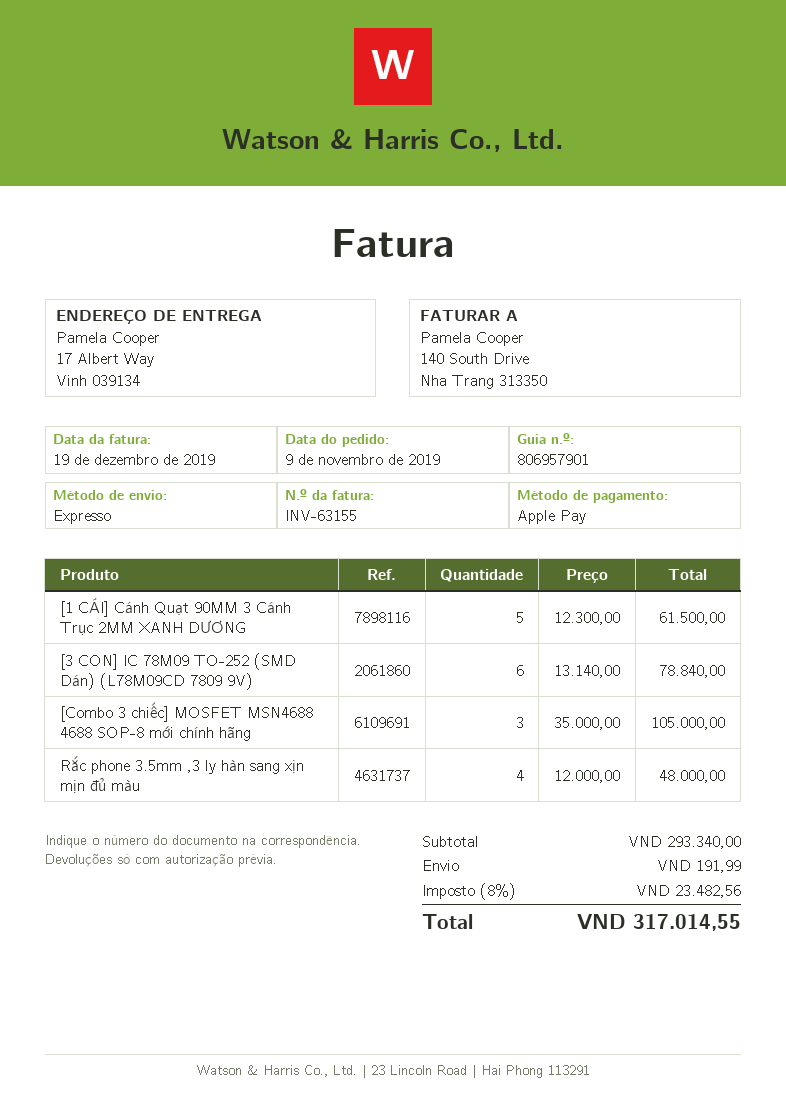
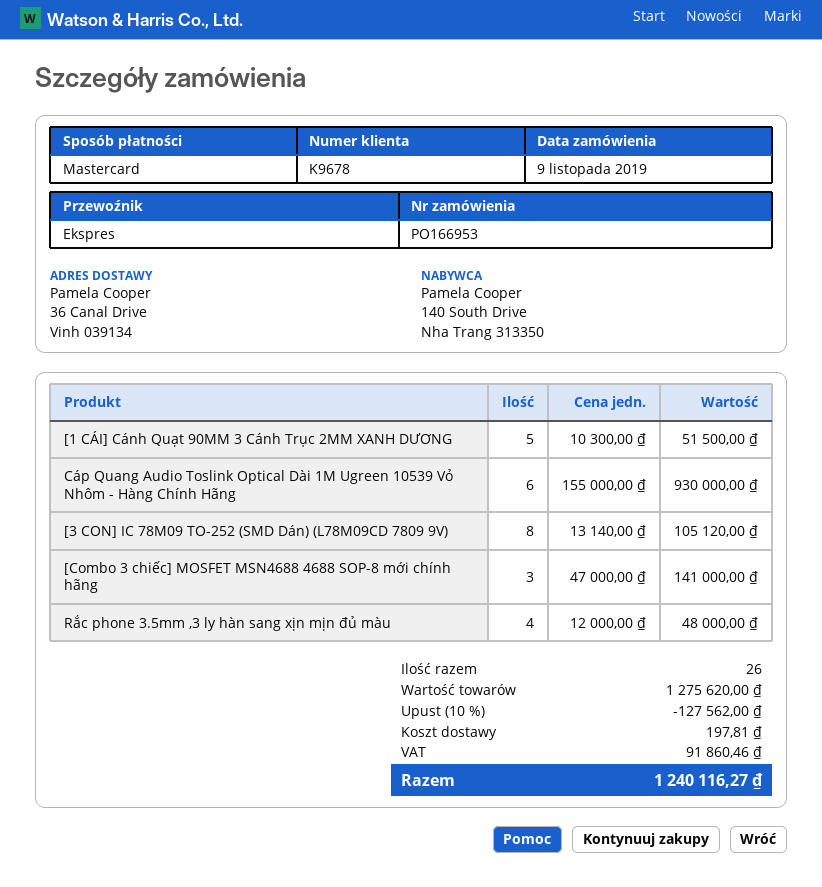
payment method: Apple Pay -> Mastercard
ship to: 17 Albert Way, Vinh 039134 -> 36 Canal Drive, Vinh 039134
[1 CÁI] Cánh Quạt 90MM 3 Cánh Trục 2MM XANH DƯƠNG: 5 x 12300.00 = 61500.00 -> 5 x 10300.00 = 51500.00
[3 CON] IC 78M09 TO-252 (SMD Dán) (L78M09CD 7809 9V): 6 x 13140.00 = 78840.00 -> 8 x 13140.00 = 105120.00
[Combo 3 chiếc] MOSFET MSN4688 4688 SOP-8 mới chính hãng: 3 x 35000.00 = 105000.00 -> 3 x 47000.00 = 141000.00
Cáp Quang Audio Toslink Optical Dài 1M Ugreen 10539 Vỏ Nhôm - Hàng Chính Hãng: none -> 6 x 155000.00 = 930000.00
subtotal: 293340.00 -> 1275620.00
discount: none -> 10% = 127562.00
shipping: 191.99 -> 197.81
tax: 23482.56 -> 91860.46
total: 317014.55 -> 1240116.27

